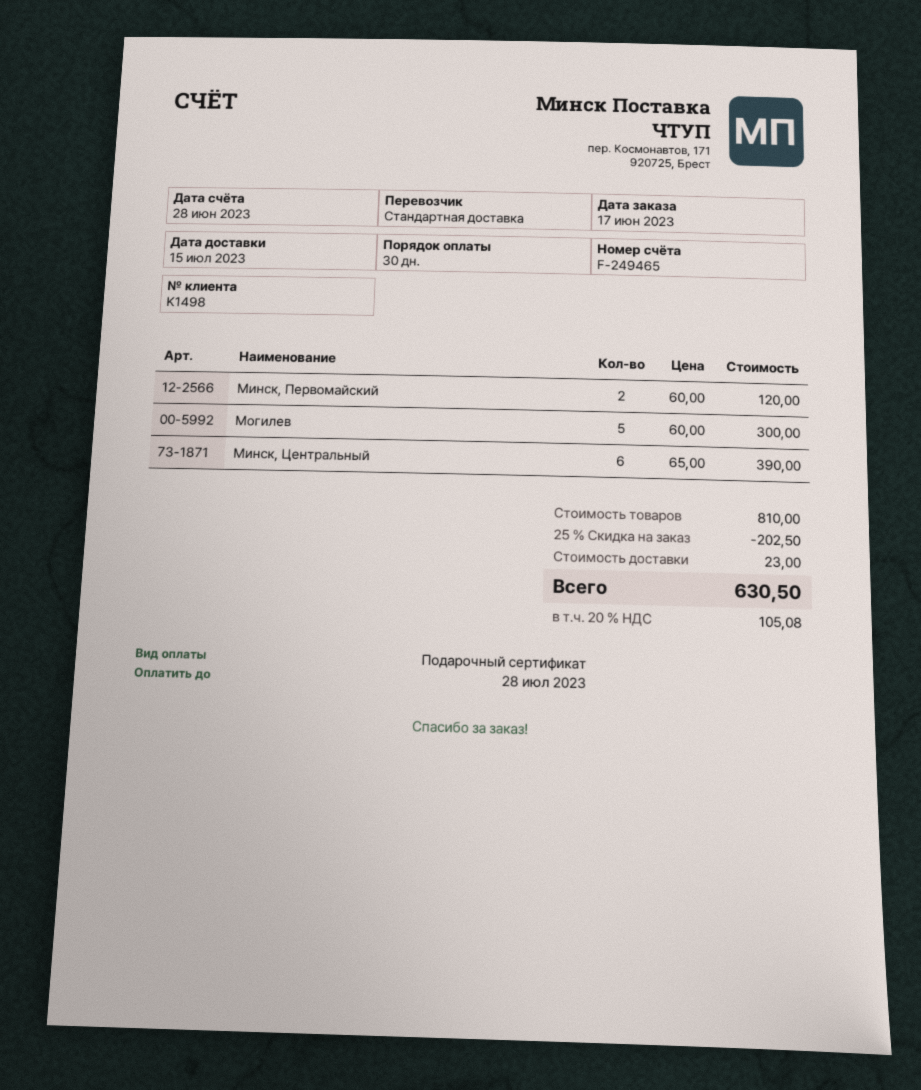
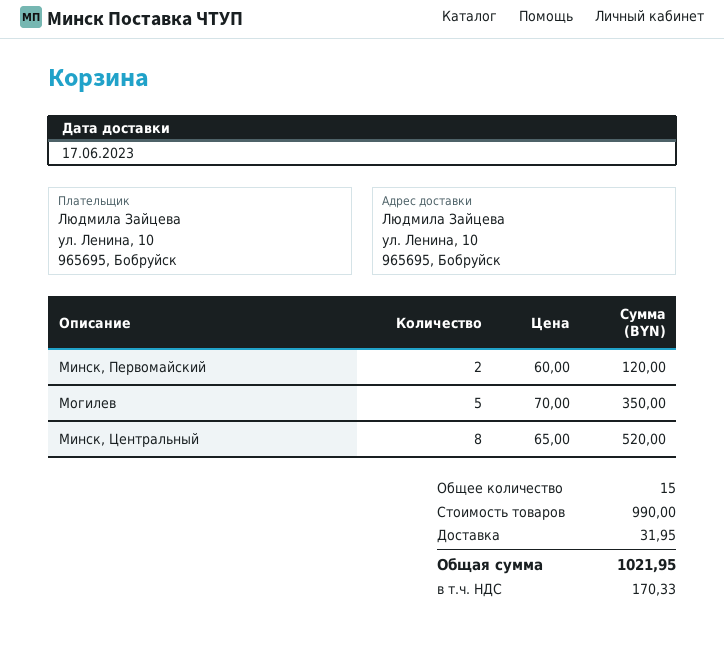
delivery date: 2023-07-15 -> 2023-06-17
Могилев: 5 x 60.00 = 300.00 -> 5 x 70.00 = 350.00
Минск, Центральный: 6 x 65.00 = 390.00 -> 8 x 65.00 = 520.00
subtotal: 810.00 -> 990.00
discount: 25% = 202.50 -> none
shipping: 23.00 -> 31.95
tax: 105.08 -> 170.33
total: 630.50 -> 1021.95

